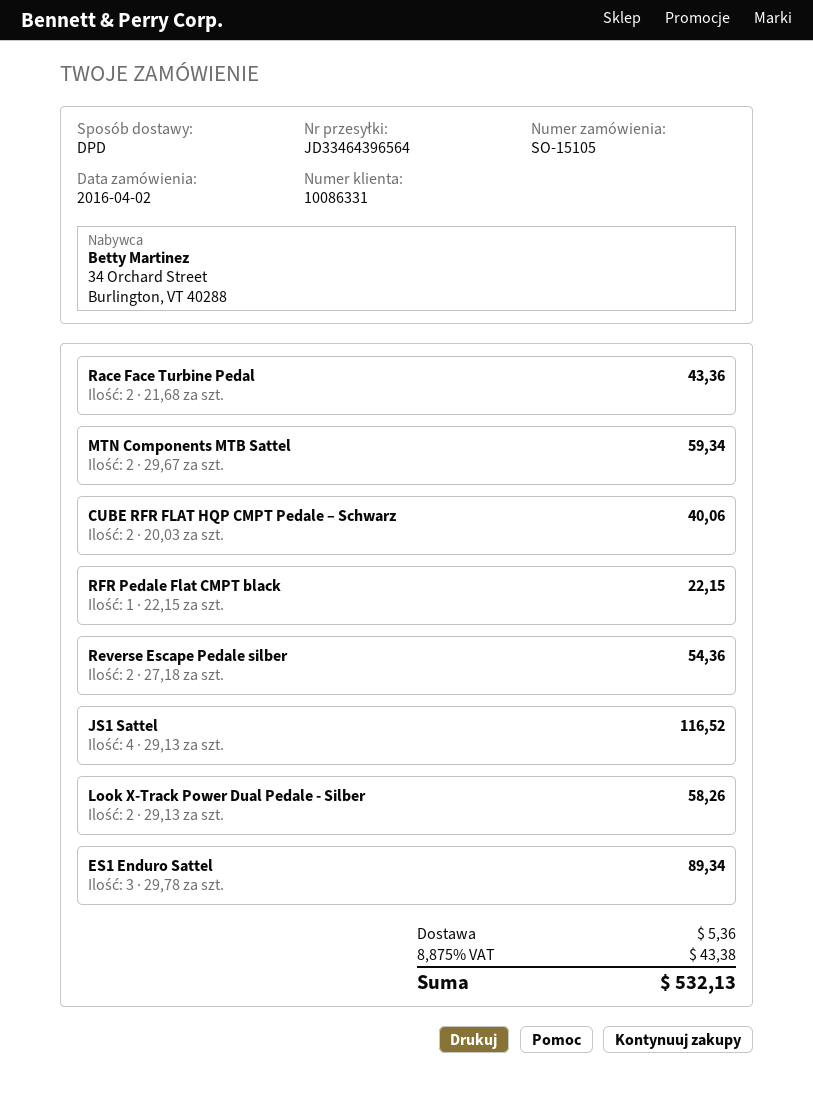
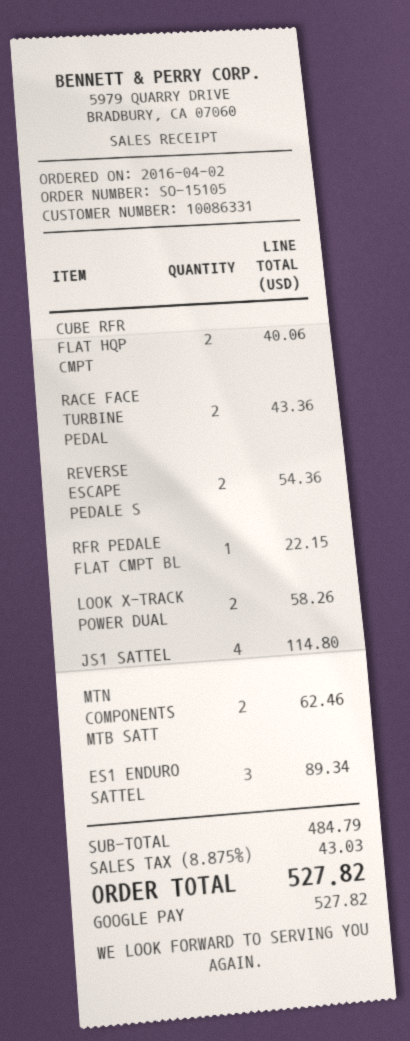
MTN Components MTB Sattel: 2 for 59.34 -> 2 for 62.46
JS1 Sattel: 4 for 116.52 -> 4 for 114.80
shipping: 5.36 -> none
tax: 8.875% = 43.38 -> 8.875% = 43.03
total: 532.13 -> 527.82

